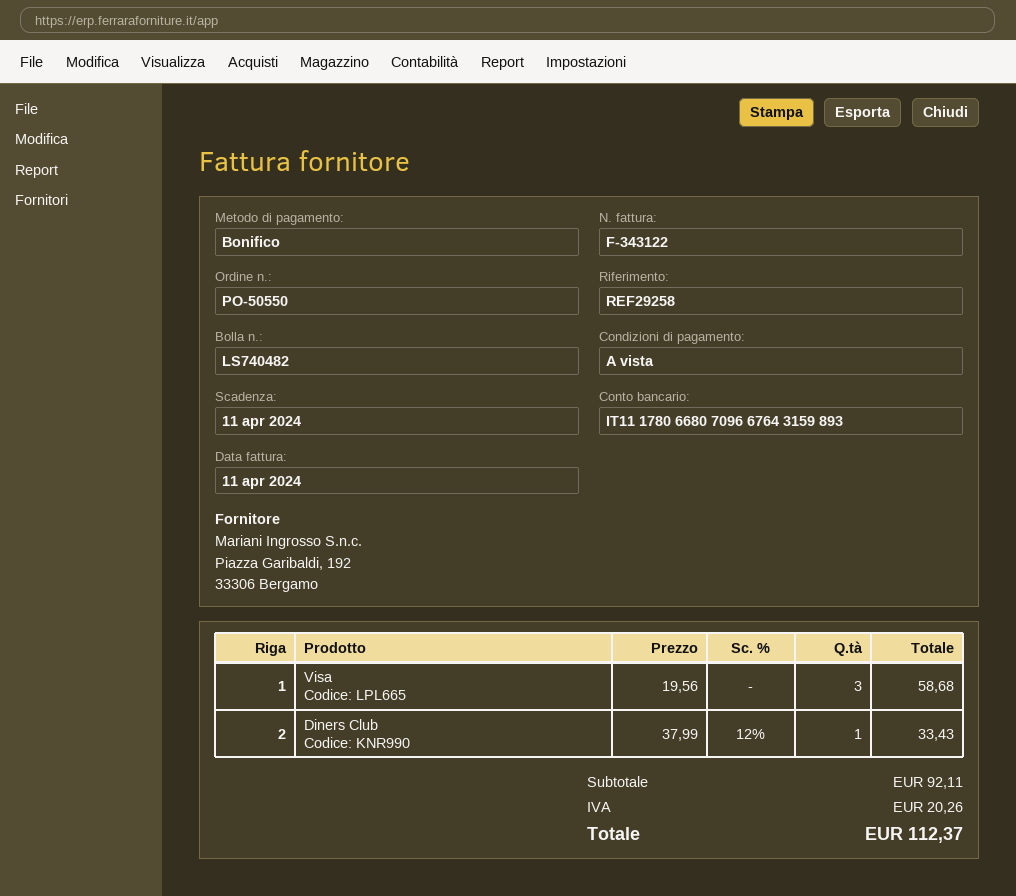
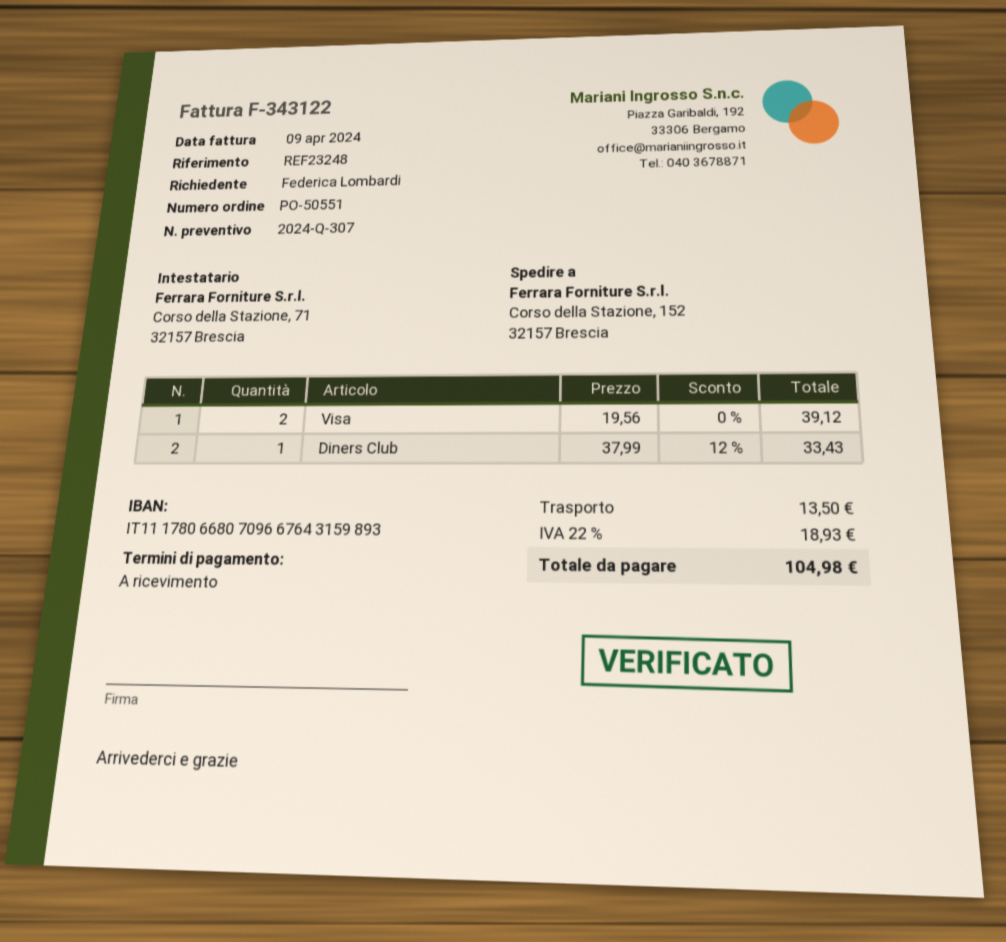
order number: PO-50550 -> PO-50551
invoice date: 2024-04-11 -> 2024-04-09
reference: REF29258 -> REF23248
Visa: 3 x 19.56 = 58.68 -> 2 x 19.56 = 39.12
shipping: none -> 13.50
tax: 20.26 -> 18.93
total: 112.37 -> 104.98

